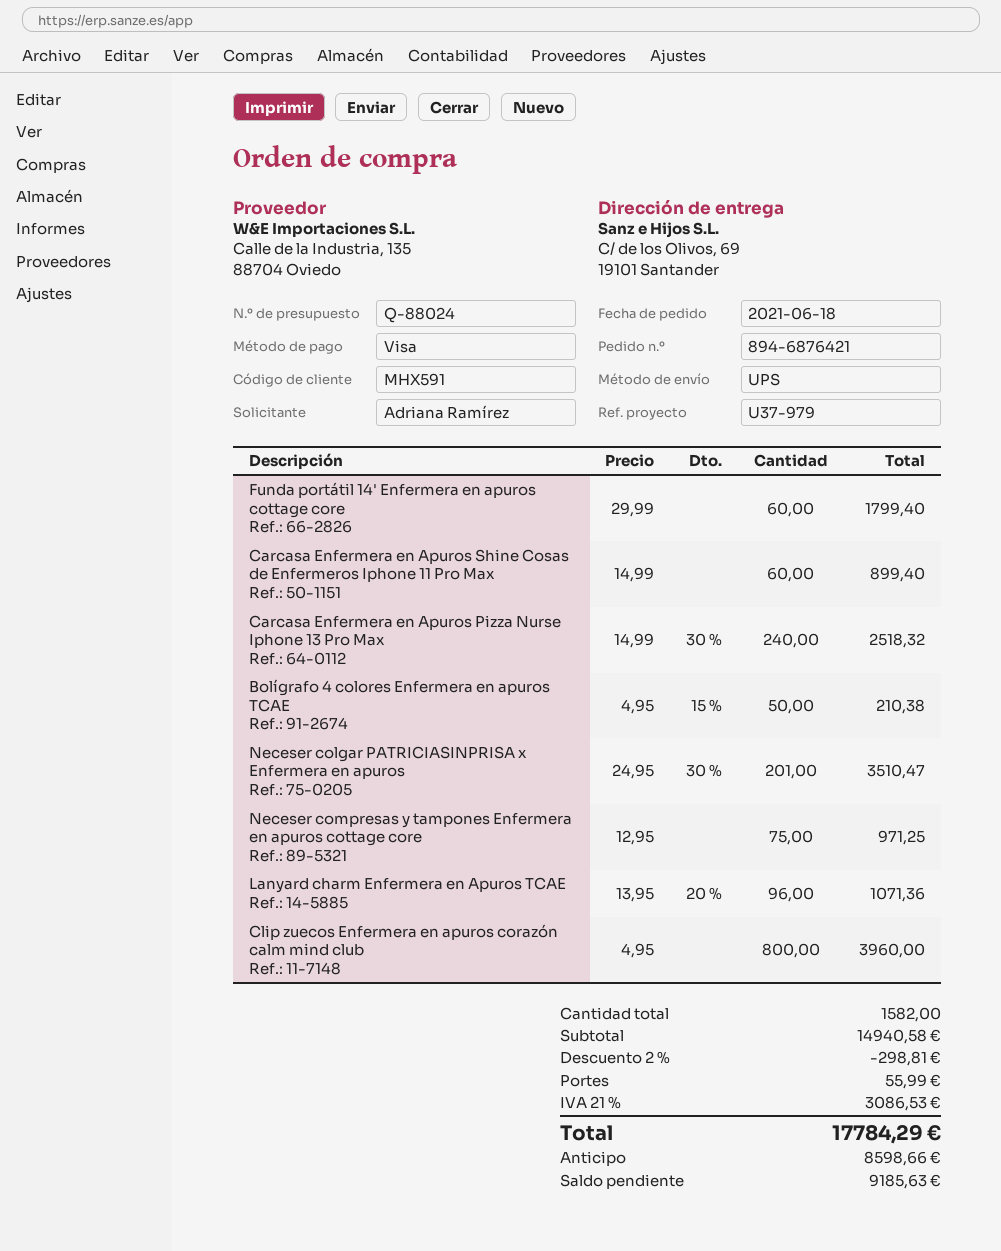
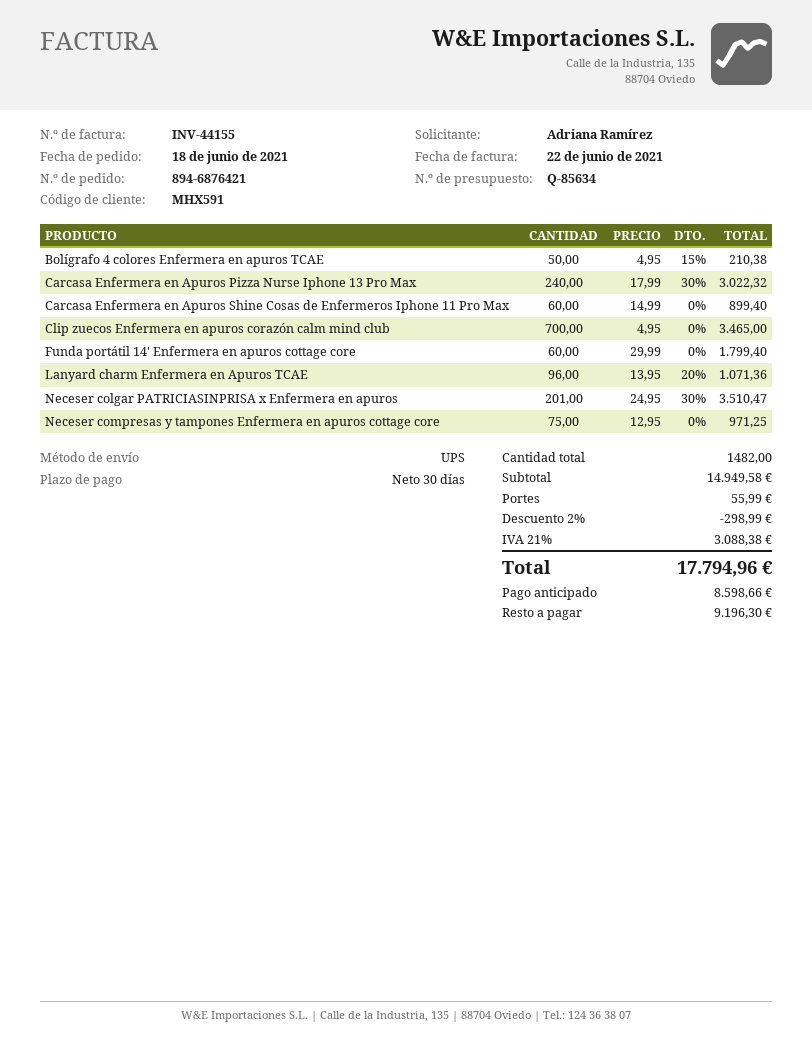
quote number: Q-88024 -> Q-85634
Carcasa Enfermera en Apuros Pizza Nurse Iphone 13 Pro Max: 240 x 14.99 - 30% = 2518.32 -> 240 x 17.99 - 30% = 3022.32
Clip zuecos Enfermera en apuros corazón calm mind club: 800 x 4.95 = 3960.00 -> 700 x 4.95 = 3465.00
total quantity: 1582 -> 1482
subtotal: 14940.58 -> 14949.58
discount: 2% = 298.81 -> 2% = 298.99
tax: 21% = 3086.53 -> 21% = 3088.38
total: 17784.29 -> 17794.96
balance: 9185.63 -> 9196.30

